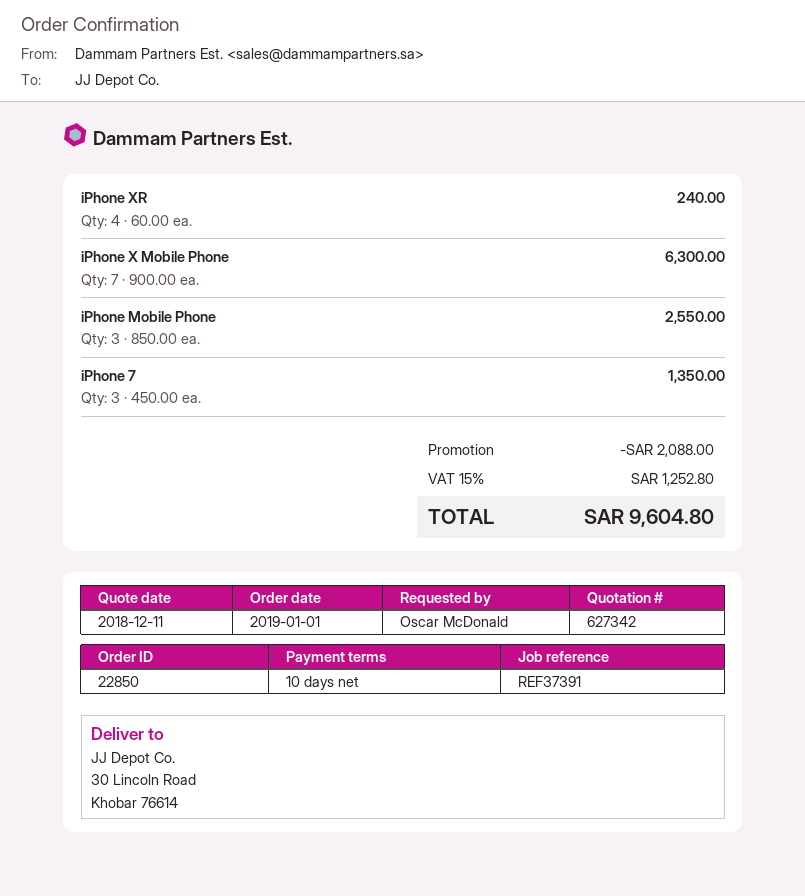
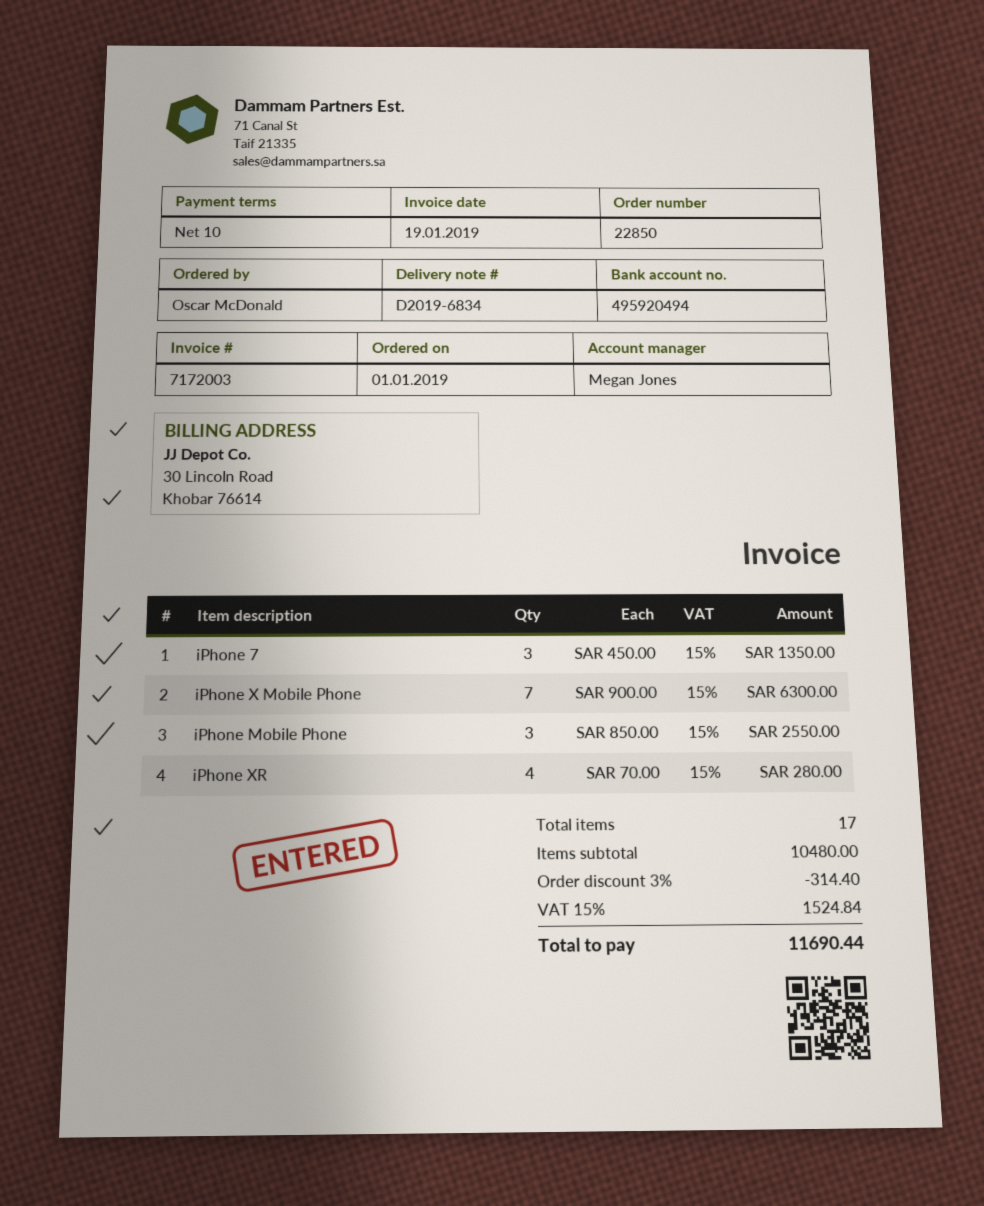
iPhone XR: 4 x 60.00 = 240.00 -> 4 x 70.00 = 280.00
discount: 2088.00 -> 314.40
tax: 15% = 1252.80 -> 15% = 1524.84
total: 9604.80 -> 11690.44

